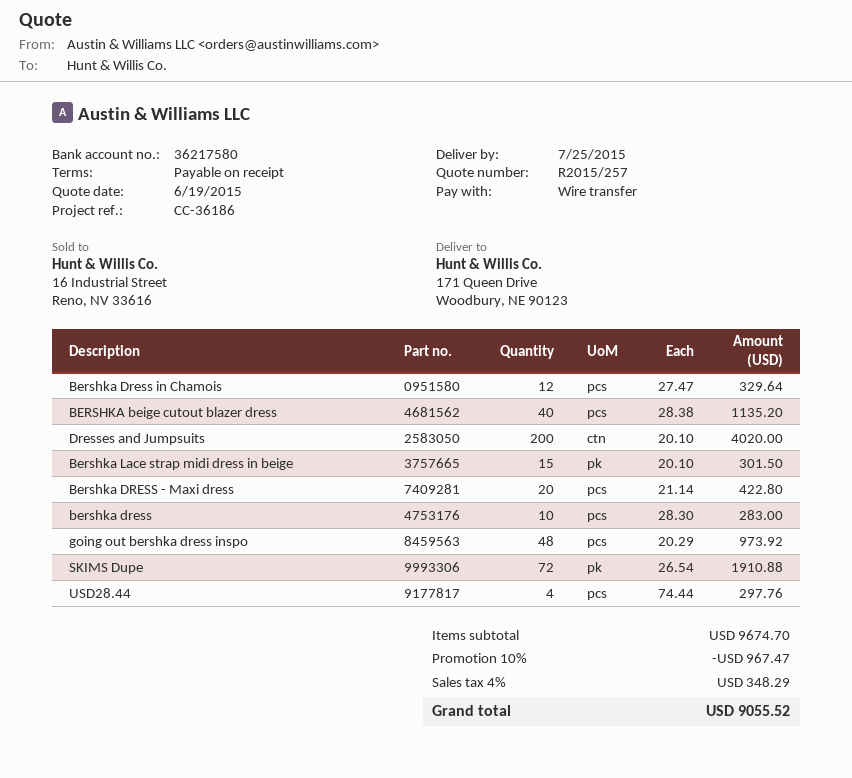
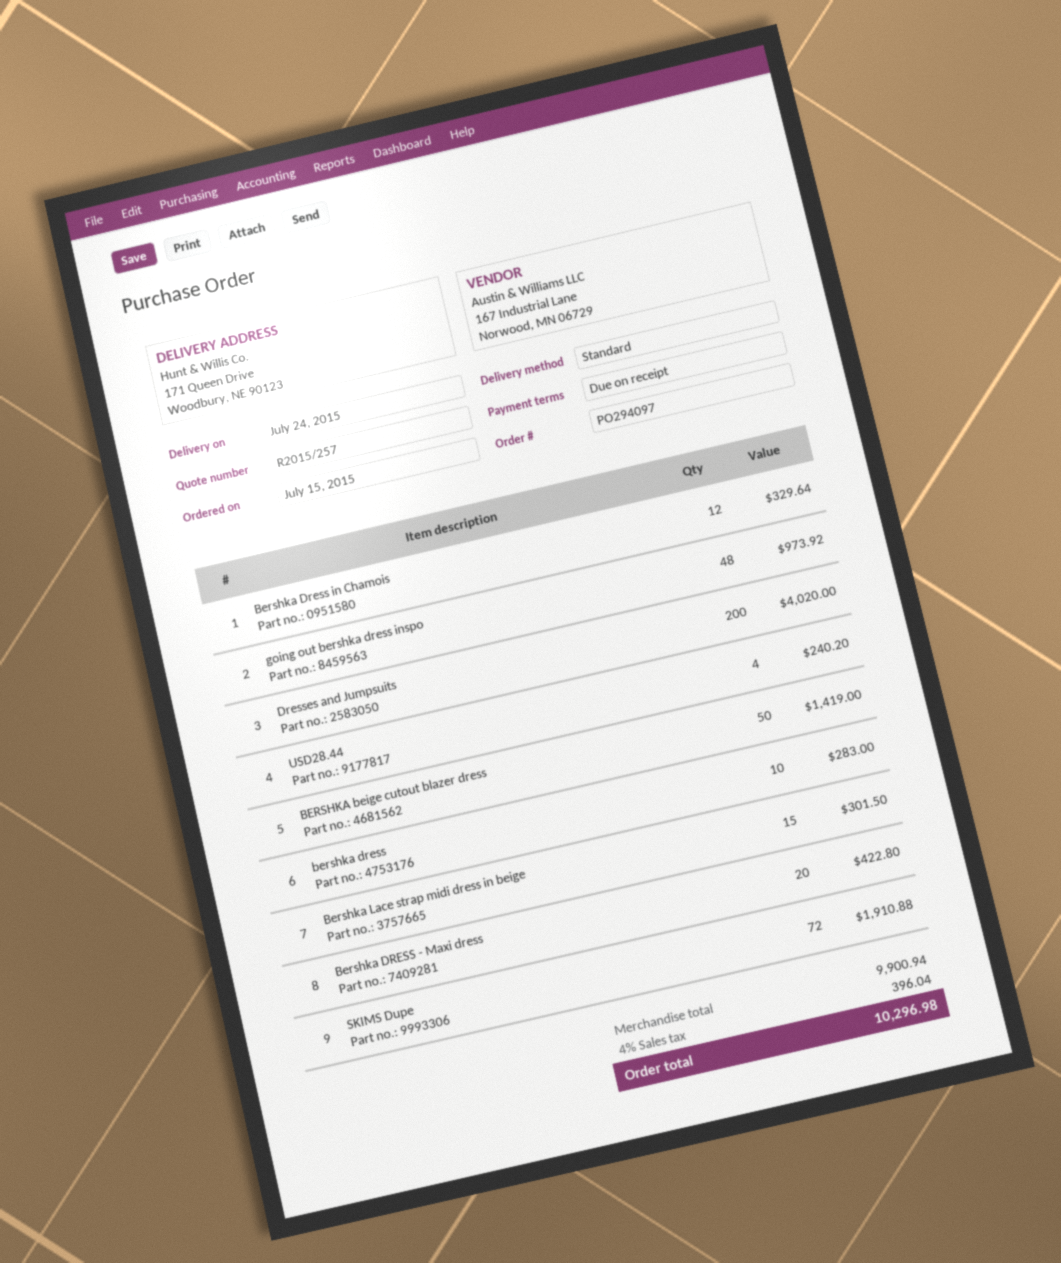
delivery date: 2015-07-25 -> 2015-07-24
BERSHKA beige cutout blazer dress: 40 for 1135.20 -> 50 for 1419.00
USD28.44: 4 for 297.76 -> 4 for 240.20
subtotal: 9674.70 -> 9900.94
discount: 10% = 967.47 -> none
tax: 4% = 348.29 -> 4% = 396.04
total: 9055.52 -> 10296.98

